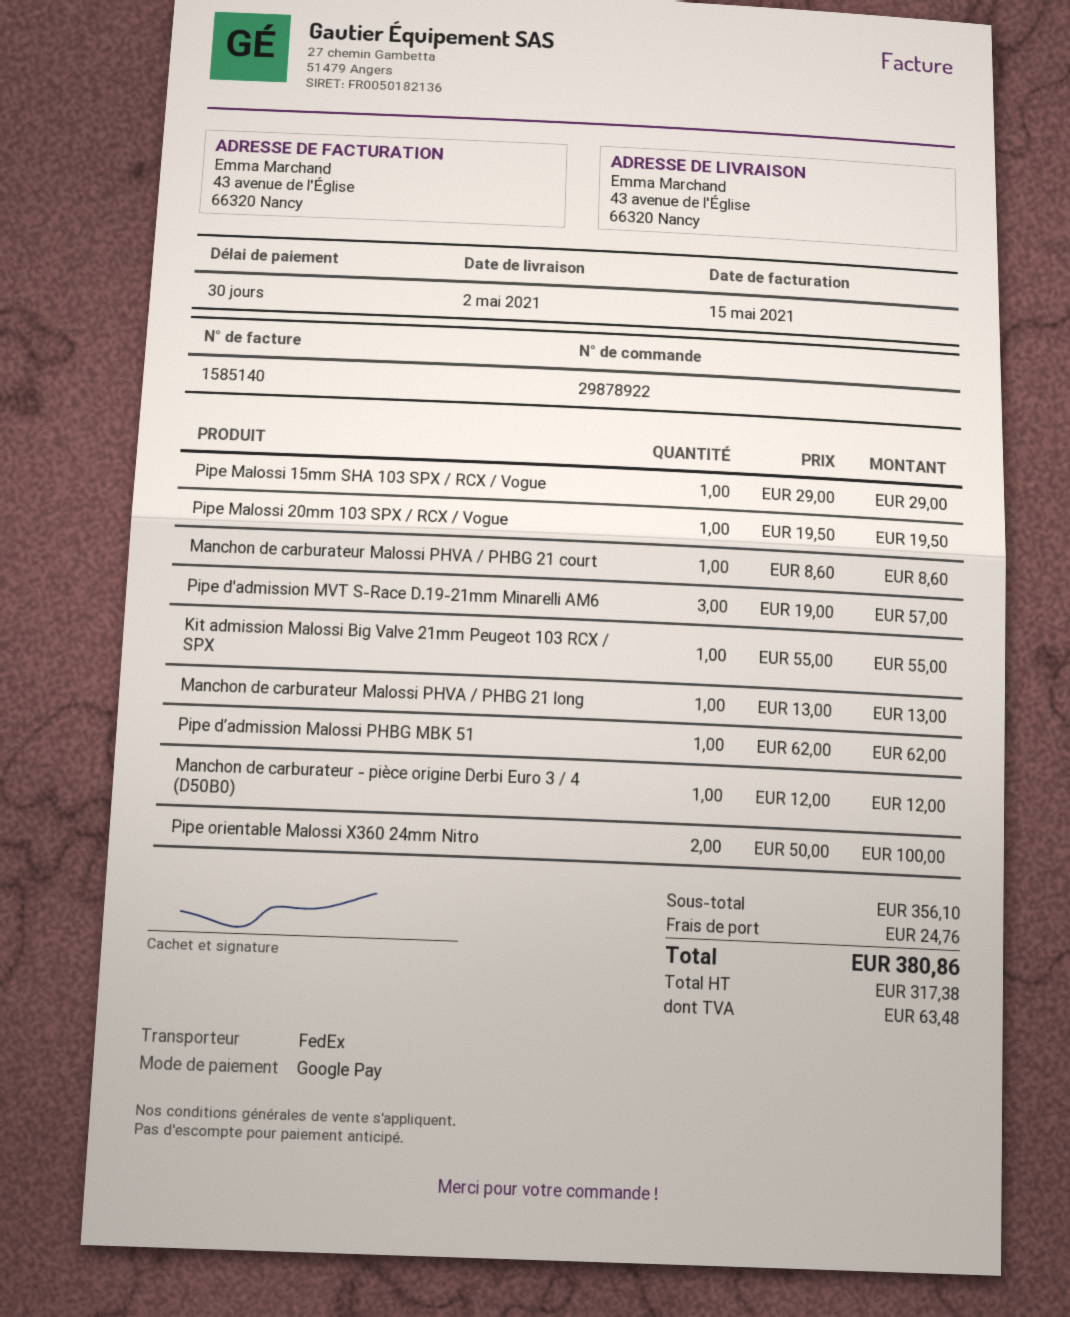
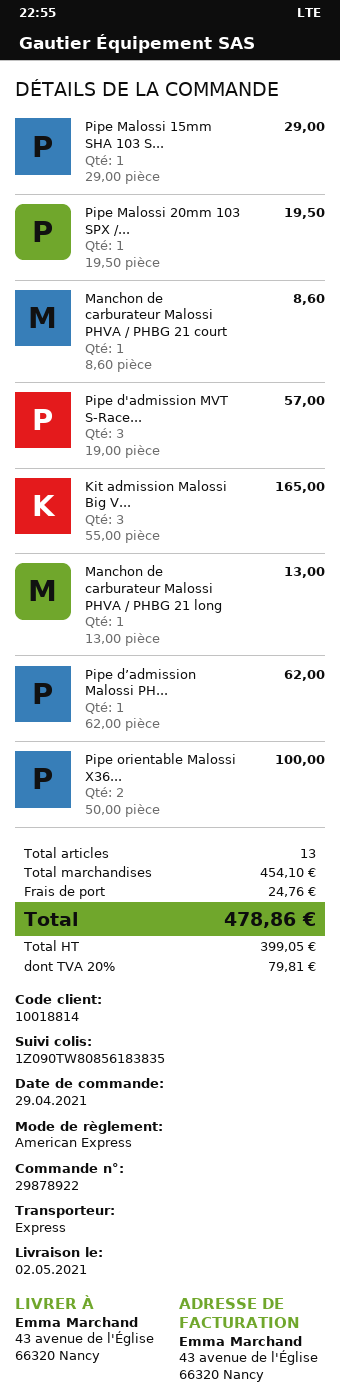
payment method: Google Pay -> American Express
shipping method: FedEx -> express
Kit admission Malossi Big Valve 21mm Peugeot 103 RCX / SPX: 1 x 55.00 = 55.00 -> 3 x 55.00 = 165.00
Manchon de carburateur - pièce origine Derbi Euro 3 / 4 (D50B0): 1 x 12.00 = 12.00 -> none
subtotal: 356.10 -> 454.10
net: 317.38 -> 399.05
tax: 63.48 -> 79.81
total: 380.86 -> 478.86

